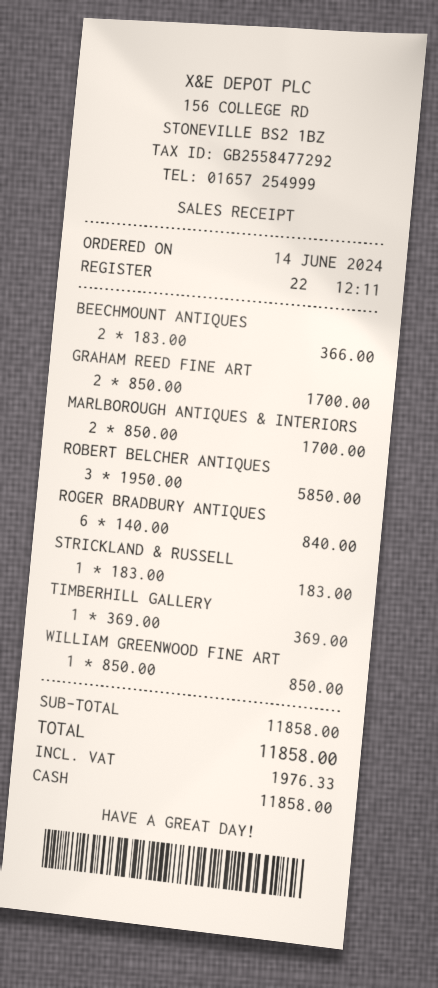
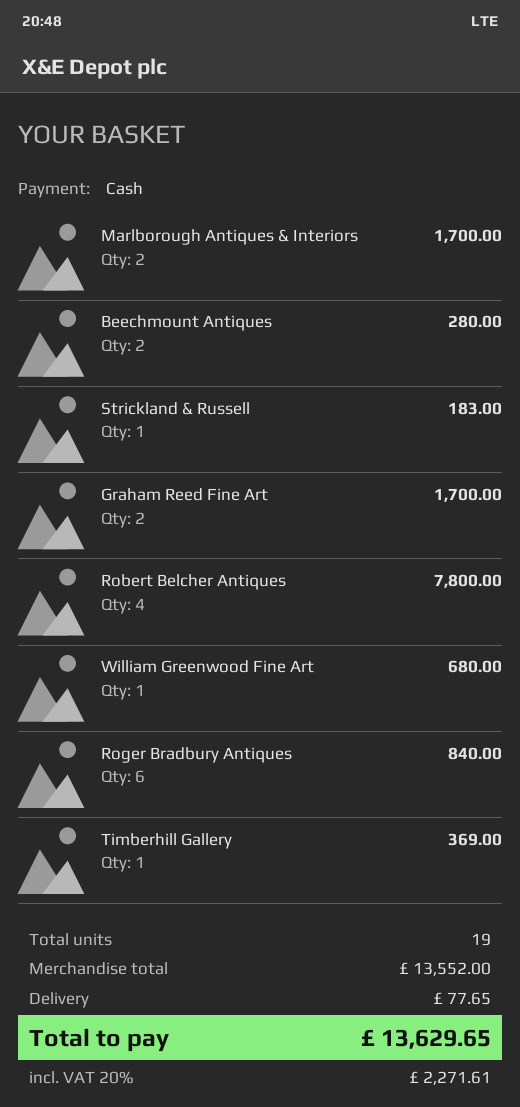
BEECHMOUNT ANTIQUES: 2 for 366.00 -> 2 for 280.00
ROBERT BELCHER ANTIQUES: 3 for 5850.00 -> 4 for 7800.00
WILLIAM GREENWOOD FINE ART: 1 for 850.00 -> 1 for 680.00
subtotal: 11858.00 -> 13552.00
shipping: none -> 77.65
tax: 1976.33 -> 2271.61
total: 11858.00 -> 13629.65

